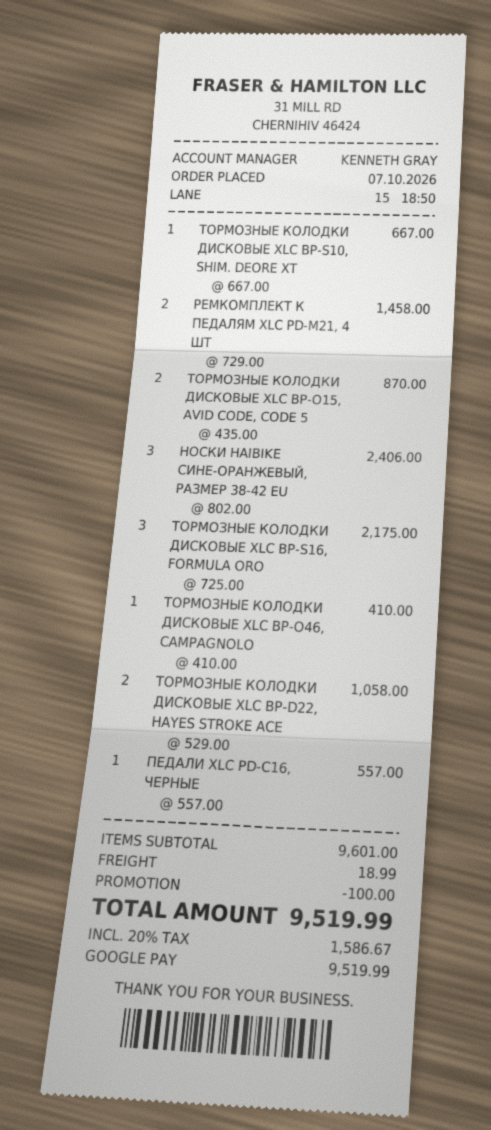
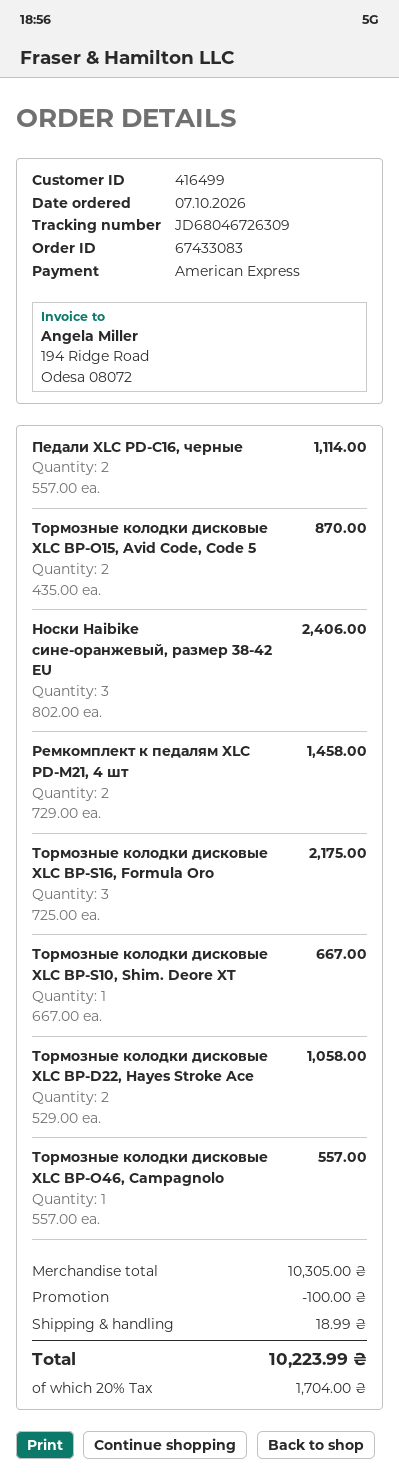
payment method: Google Pay -> American Express
ТОРМОЗНЫЕ КОЛОДКИ ДИСКОВЫЕ XLC BP-O46, CAMPAGNOLO: 1 x 410.00 = 410.00 -> 1 x 557.00 = 557.00
ПЕДАЛИ XLC PD-C16, ЧЕРНЫЕ: 1 x 557.00 = 557.00 -> 2 x 557.00 = 1114.00
subtotal: 9601.00 -> 10305.00
tax: 20% = 1586.67 -> 20% = 1704.00
total: 9519.99 -> 10223.99

